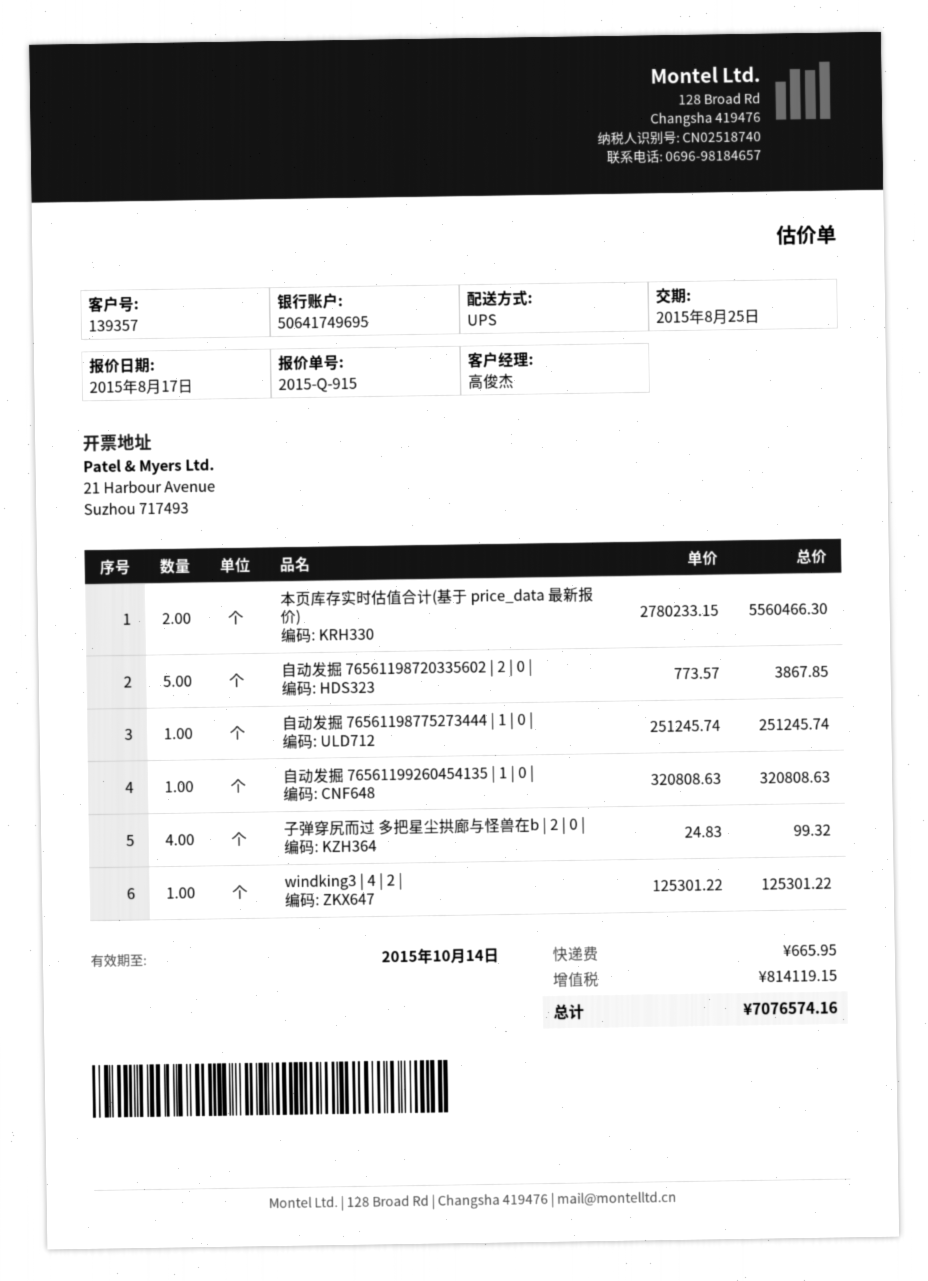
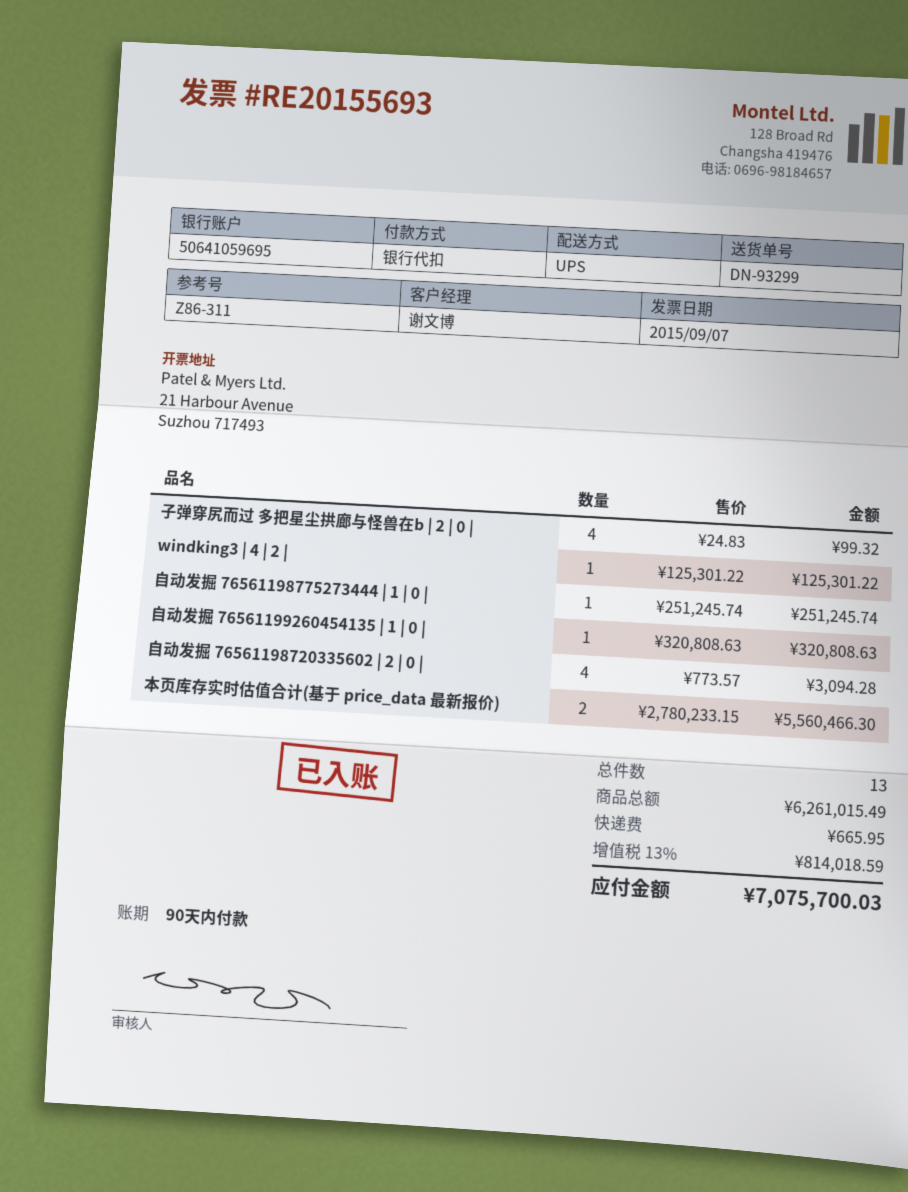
sales rep: 高俊杰 -> 谢文博
bank account: 50641749695 -> 50641059695
自动发掘 76561198720335602 | 2 | 0 |: 5 x 773.57 = 3867.85 -> 4 x 773.57 = 3094.28
tax: 814119.15 -> 814018.59
total: 7076574.16 -> 7075700.03

